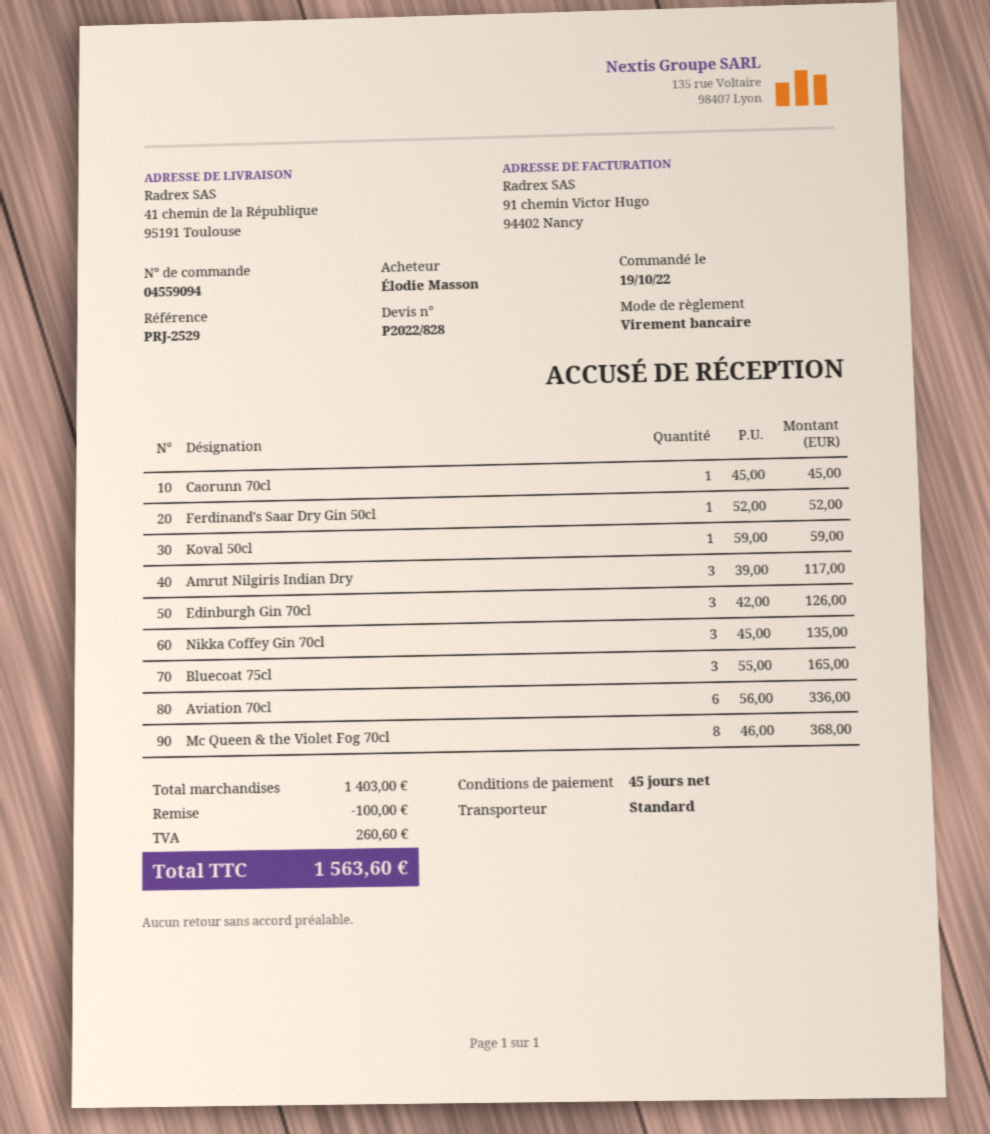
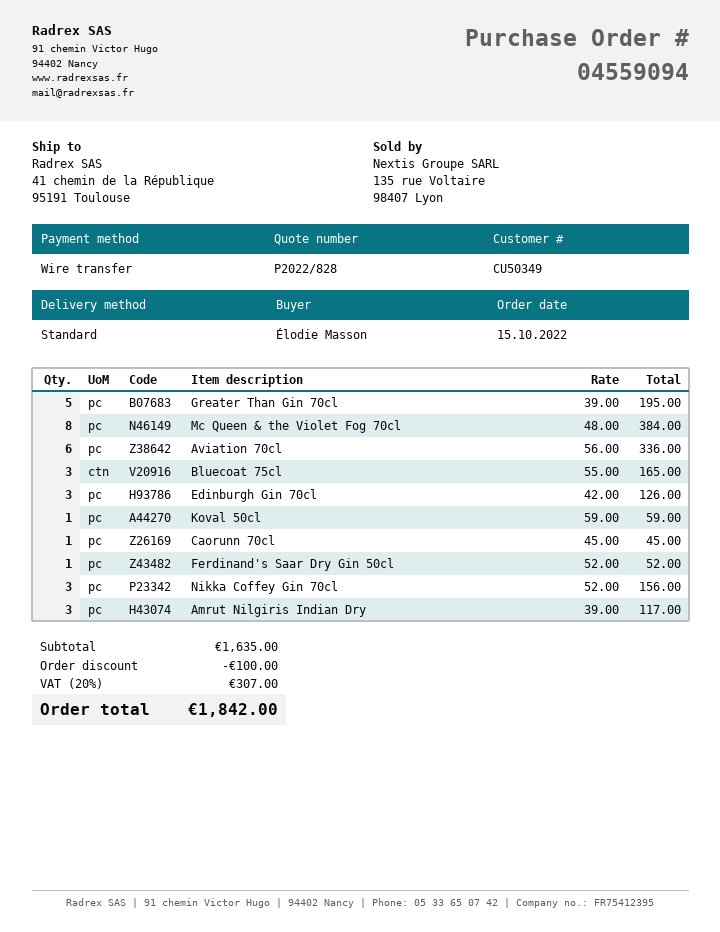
order date: 2022-10-19 -> 2022-10-15
Nikka Coffey Gin 70cl: 3 x 45.00 = 135.00 -> 3 x 52.00 = 156.00
Mc Queen & the Violet Fog 70cl: 8 x 46.00 = 368.00 -> 8 x 48.00 = 384.00
Greater Than Gin 70cl: none -> 5 x 39.00 = 195.00
subtotal: 1403.00 -> 1635.00
tax: 260.60 -> 307.00
total: 1563.60 -> 1842.00

